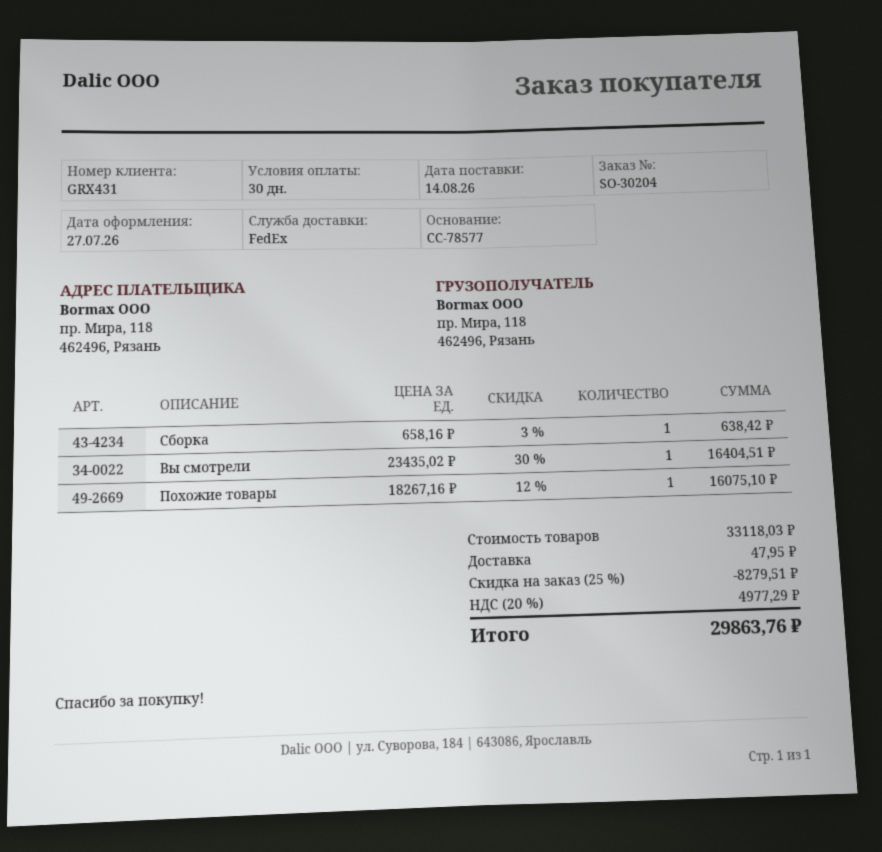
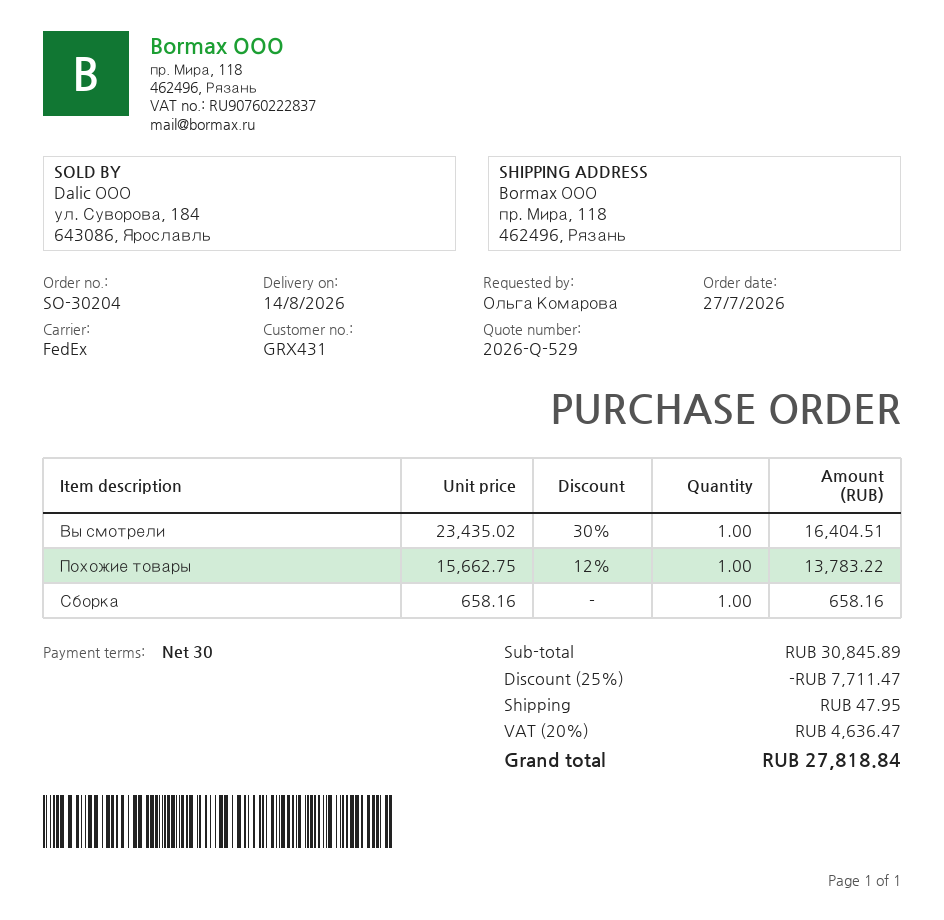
Сборка: 1 x 658.16 - 3% = 638.42 -> 1 x 658.16 = 658.16
Похожие товары: 1 x 18267.16 - 12% = 16075.10 -> 1 x 15662.75 - 12% = 13783.22
subtotal: 33118.03 -> 30845.89
discount: 25% = 8279.51 -> 25% = 7711.47
tax: 20% = 4977.29 -> 20% = 4636.47
total: 29863.76 -> 27818.84

